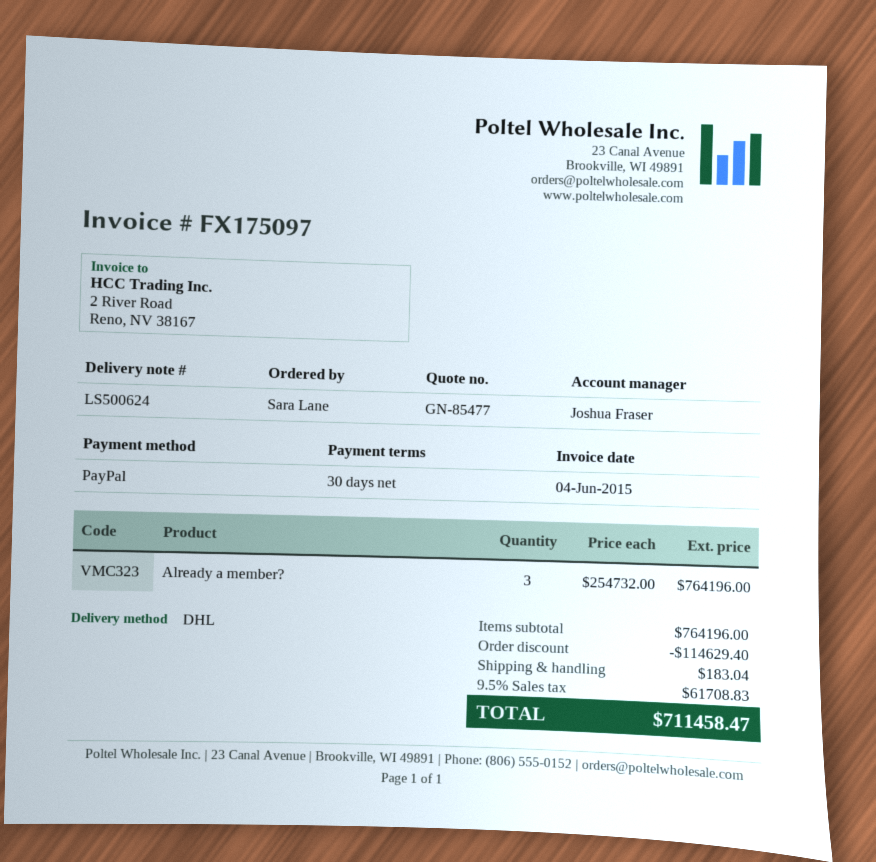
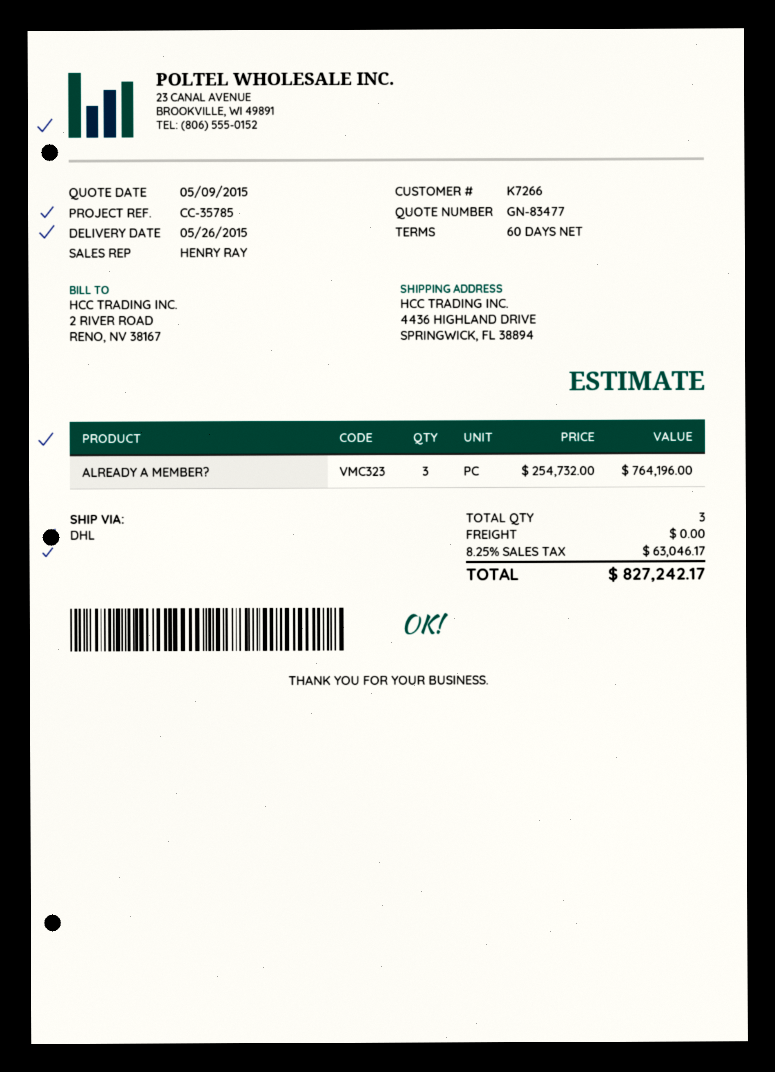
quote number: GN-85477 -> GN-83477
payment terms: 30 days -> 60 days
sales rep: Joshua Fraser -> HENRY RAY
discount: 114629.40 -> none
shipping: 183.04 -> 0.00
tax: 9.5% = 61708.83 -> 8.25% = 63046.17
total: 711458.47 -> 827242.17

